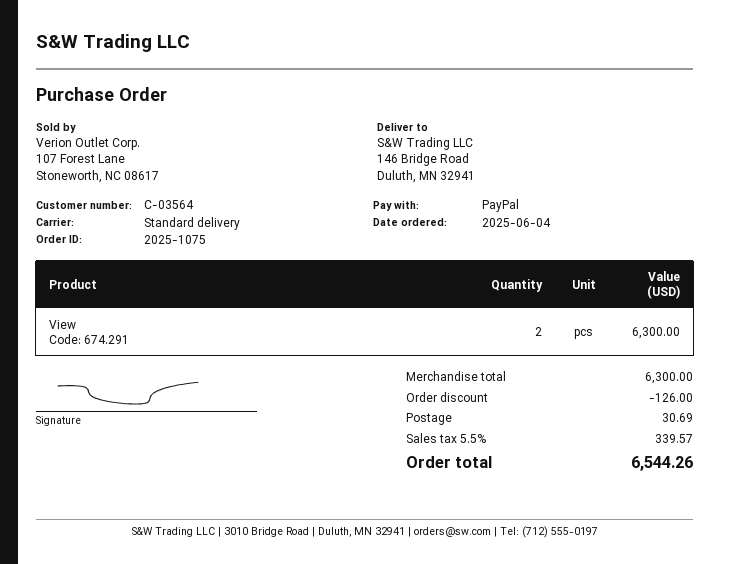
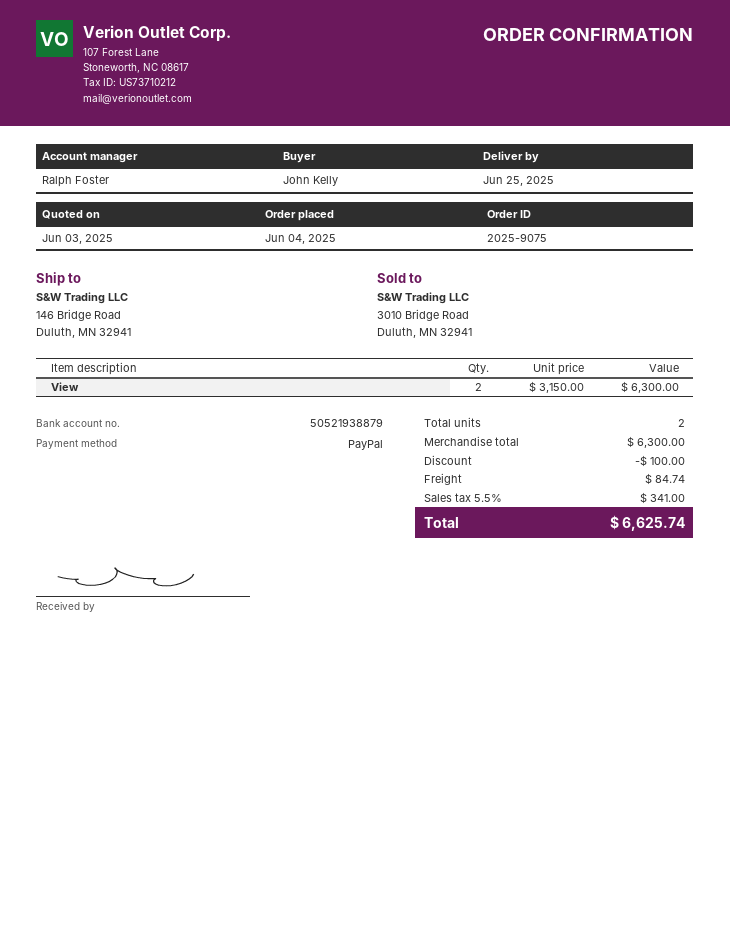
order number: 2025-1075 -> 2025-9075
discount: 126.00 -> 100.00
shipping: 30.69 -> 84.74
tax: 5.5% = 339.57 -> 5.5% = 341.00
total: 6544.26 -> 6625.74

